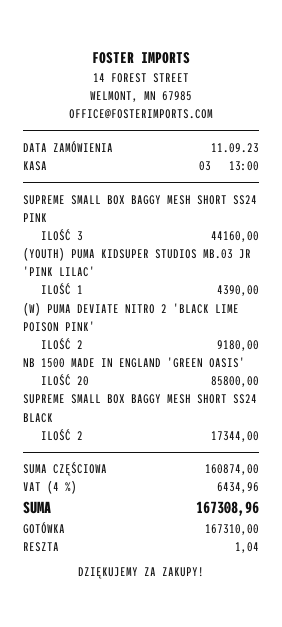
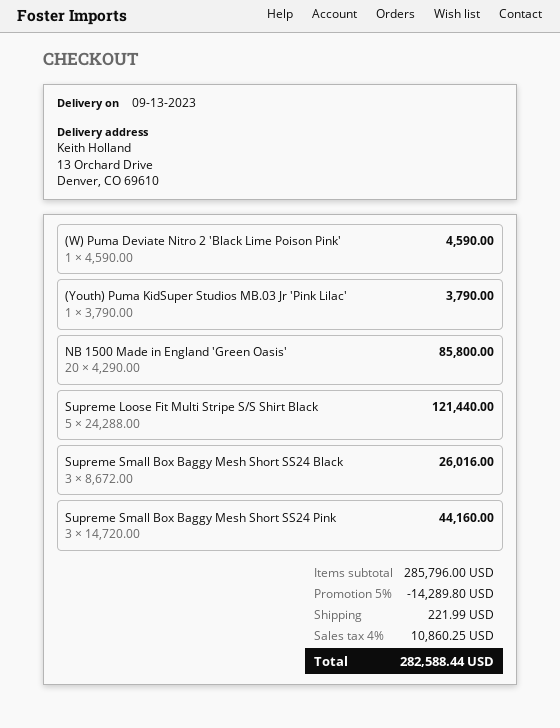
(YOUTH) PUMA KIDSUPER STUDIOS MB.03 JR 'PINK LILAC': 1 for 4390.00 -> 1 for 3790.00
(W) PUMA DEVIATE NITRO 2 'BLACK LIME POISON PINK': 2 for 9180.00 -> 1 for 4590.00
SUPREME SMALL BOX BAGGY MESH SHORT SS24 BLACK: 2 for 17344.00 -> 3 for 26016.00
Supreme Loose Fit Multi Stripe S/S Shirt Black: none -> 5 for 121440.00
subtotal: 160874.00 -> 285796.00
discount: none -> 5% = 14289.80
shipping: none -> 221.99
tax: 4% = 6434.96 -> 4% = 10860.25
total: 167308.96 -> 282588.44

